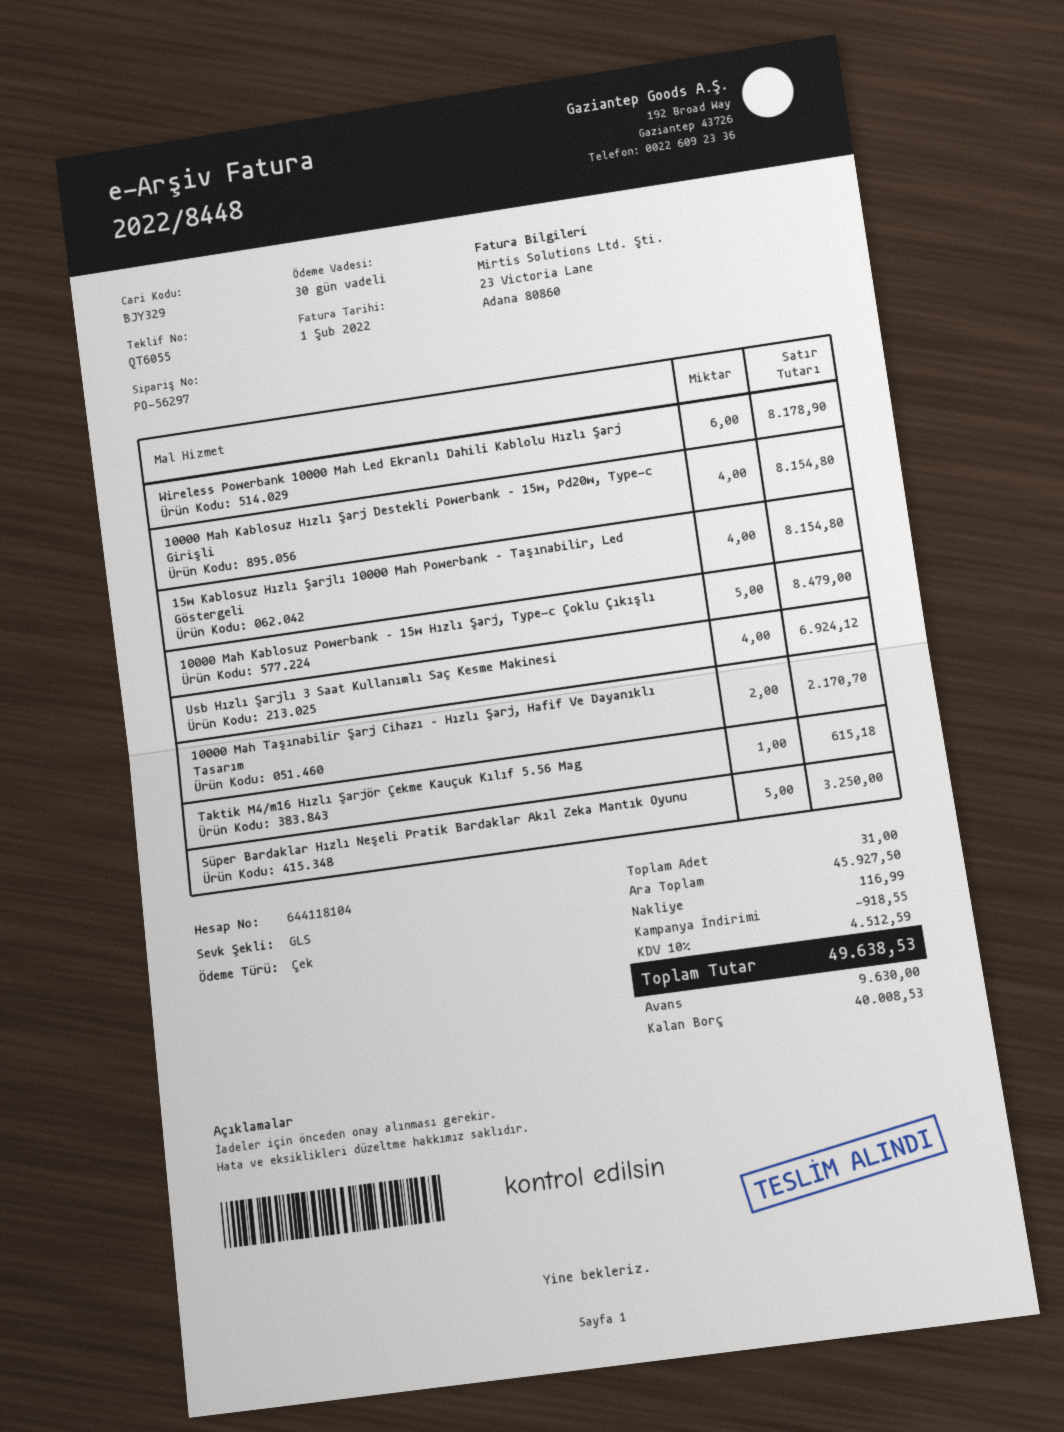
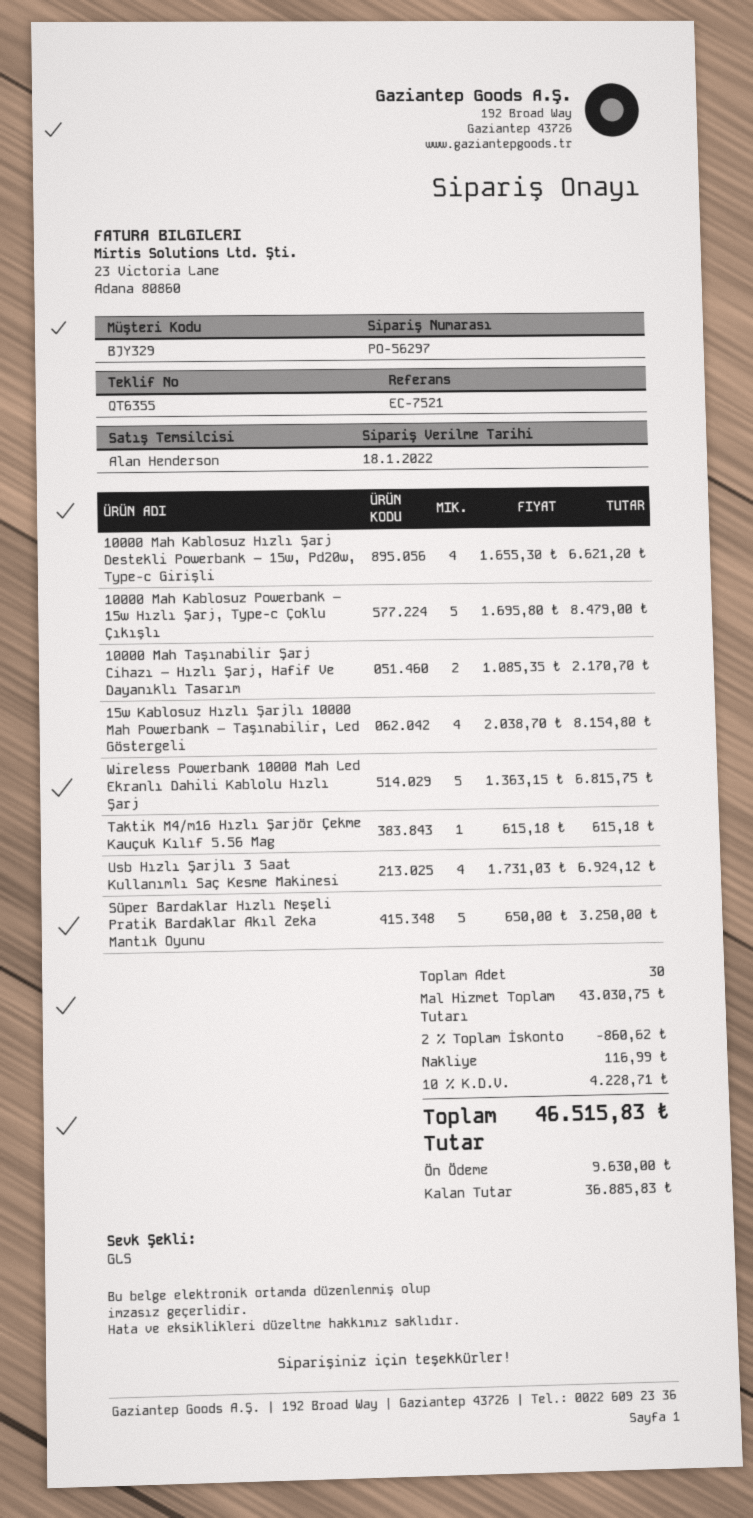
quote number: QT6055 -> QT6355
Wireless Powerbank 10000 Mah Led Ekranlı Dahili Kablolu Hızlı Şarj: 6 for 8178.90 -> 5 for 6815.75
10000 Mah Kablosuz Hızlı Şarj Destekli Powerbank – 15w, Pd20w, Type-c Girişli: 4 for 8154.80 -> 4 for 6621.20
total quantity: 31 -> 30
subtotal: 45927.50 -> 43030.75
discount: 918.55 -> 860.62
tax: 10% = 4512.59 -> 10% = 4228.71
total: 49638.53 -> 46515.83
balance: 40008.53 -> 36885.83

